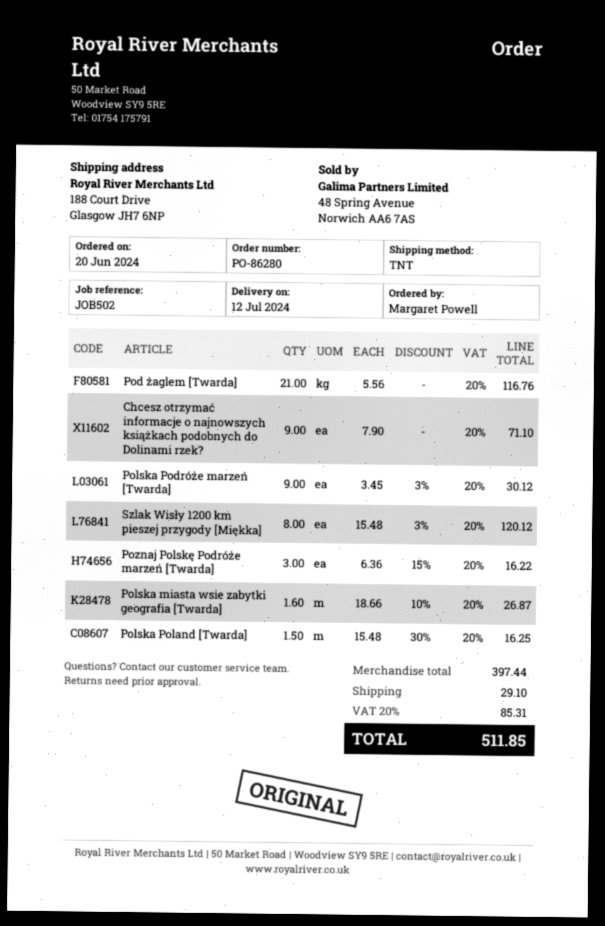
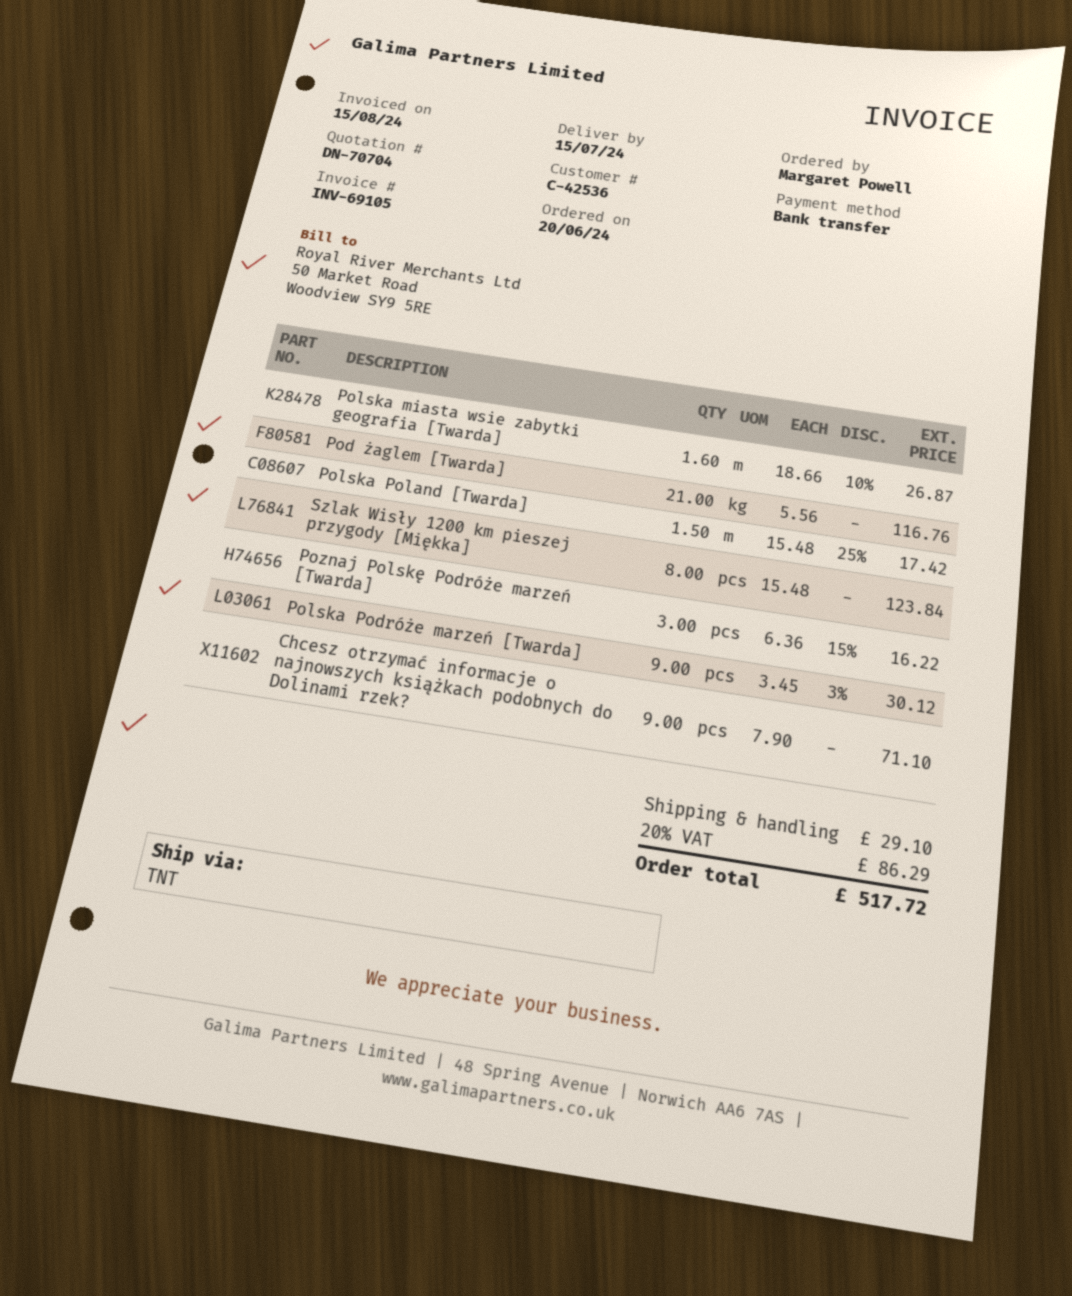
delivery date: 2024-07-12 -> 2024-07-15
Szlak Wisły 1200 km pieszej przygody [Miękka]: 8 x 15.48 - 3% = 120.12 -> 8 x 15.48 = 123.84
Polska Poland [Twarda]: 1.5 x 15.48 - 30% = 16.25 -> 1.5 x 15.48 - 25% = 17.42
tax: 20% = 85.31 -> 20% = 86.29
total: 511.85 -> 517.72

